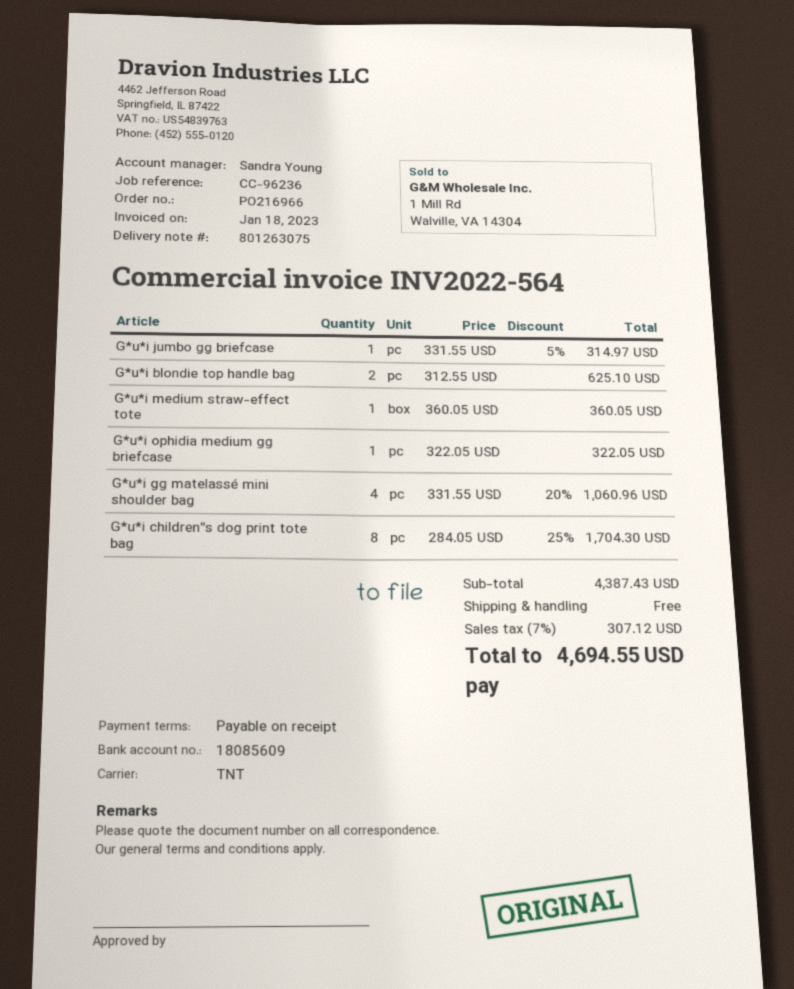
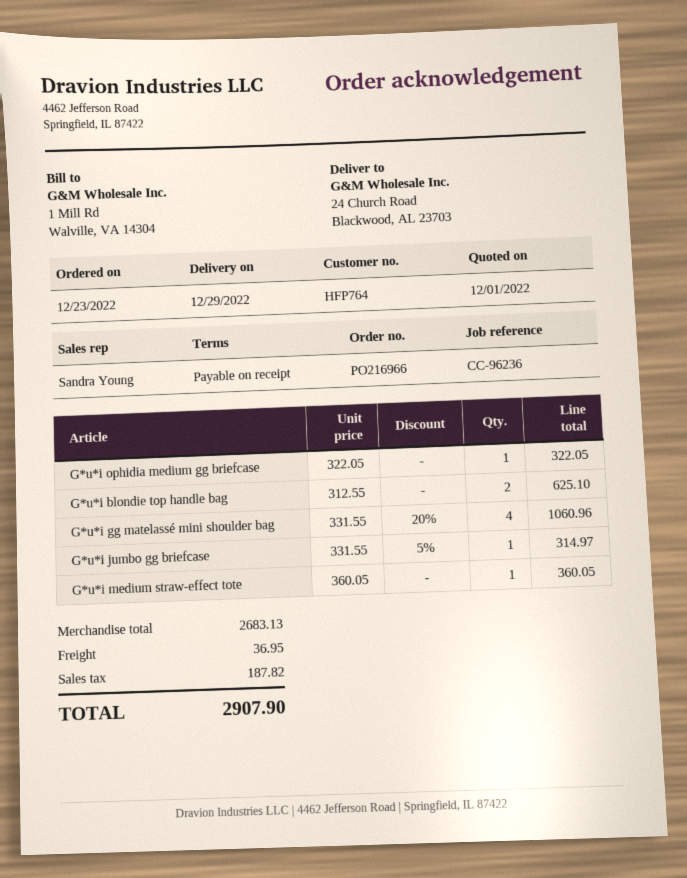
G*u*i children''s dog print tote bag: 8 x 284.05 - 25% = 1704.30 -> none
subtotal: 4387.43 -> 2683.13
shipping: 0.00 -> 36.95
tax: 307.12 -> 187.82
total: 4694.55 -> 2907.90

